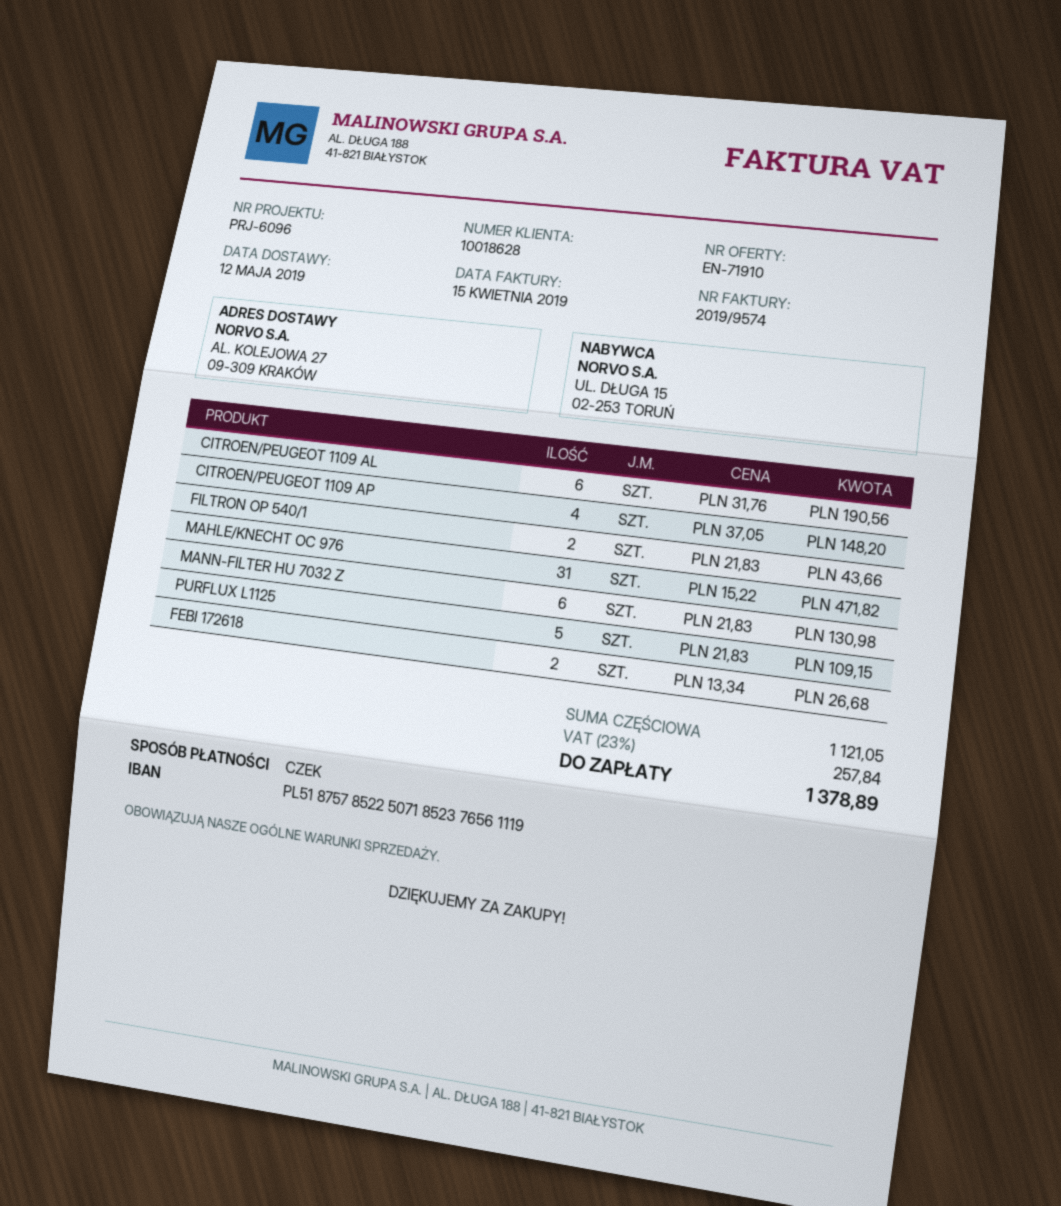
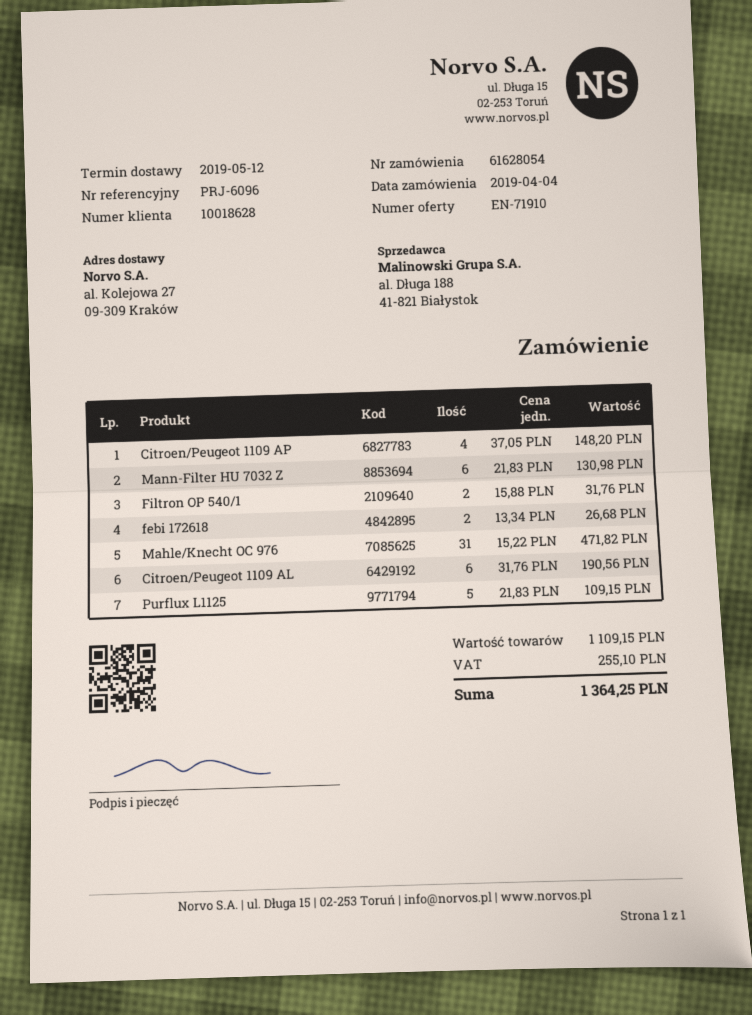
FILTRON OP 540/1: 2 x 21.83 = 43.66 -> 2 x 15.88 = 31.76
subtotal: 1121.05 -> 1109.15
tax: 257.84 -> 255.10
total: 1378.89 -> 1364.25

